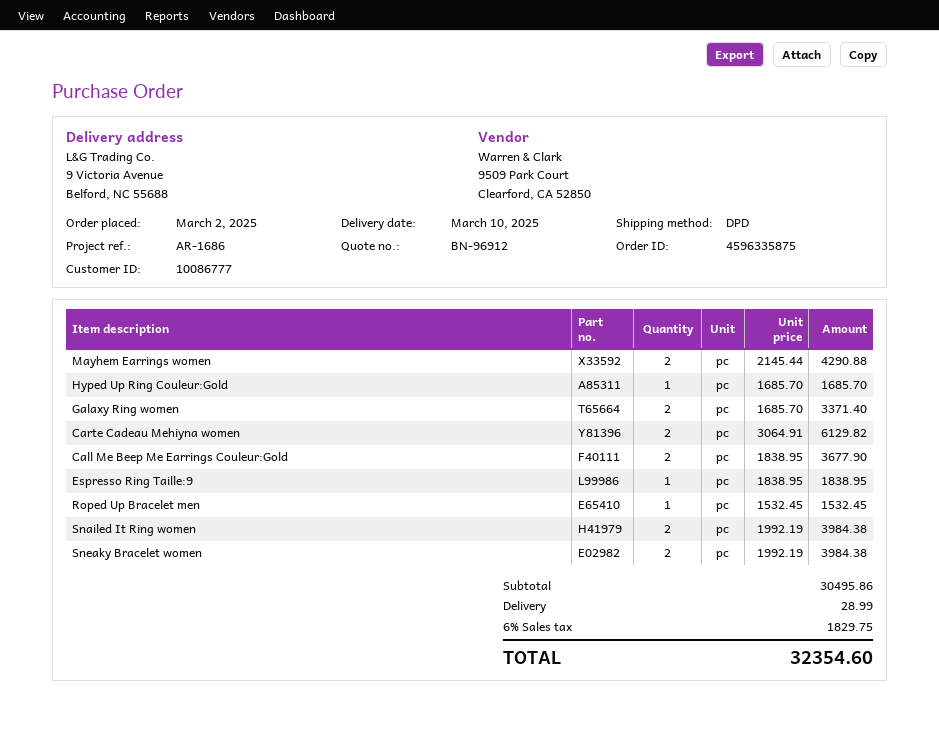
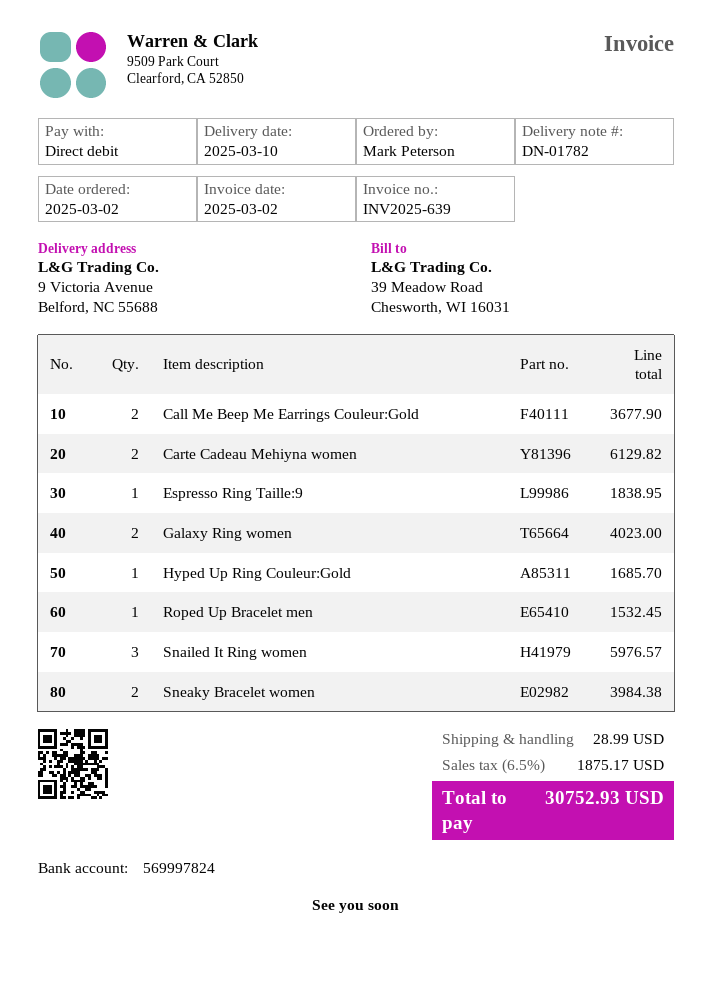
Mayhem Earrings women: 2 for 4290.88 -> none
Galaxy Ring women: 2 for 3371.40 -> 2 for 4023.00
Snailed It Ring women: 2 for 3984.38 -> 3 for 5976.57
tax: 6% = 1829.75 -> 6.5% = 1875.17
total: 32354.60 -> 30752.93

